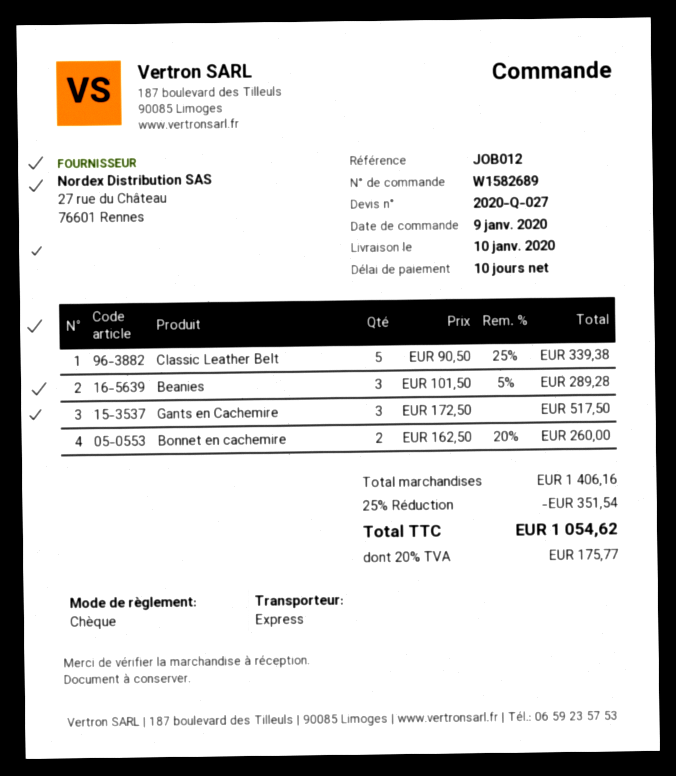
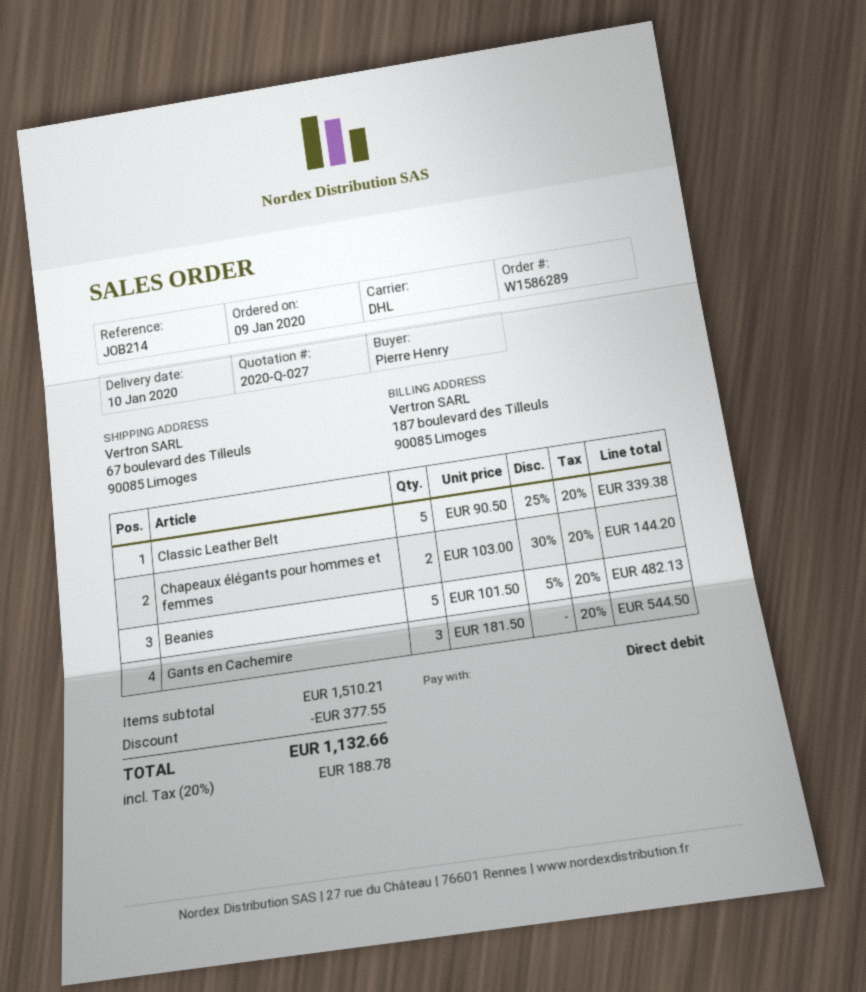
order number: W1582689 -> W1586289
reference: JOB012 -> JOB214
payment method: cheque -> direct debit
shipping method: express -> DHL
Beanies: 3 x 101.50 - 5% = 289.28 -> 5 x 101.50 - 5% = 482.13
Gants en Cachemire: 3 x 172.50 = 517.50 -> 3 x 181.50 = 544.50
Bonnet en cachemire: 2 x 162.50 - 20% = 260.00 -> none
Chapeaux élégants pour hommes et femmes: none -> 2 x 103.00 - 30% = 144.20
subtotal: 1406.16 -> 1510.21
discount: 351.54 -> 377.55
tax: 20% = 175.77 -> 20% = 188.78
total: 1054.62 -> 1132.66

